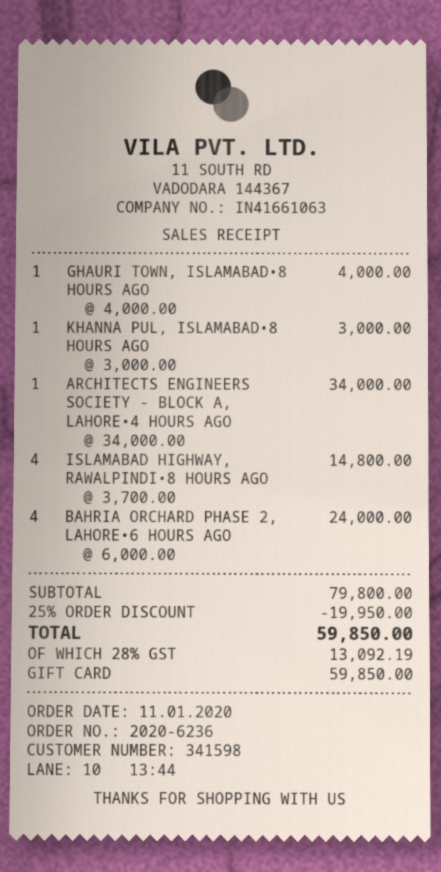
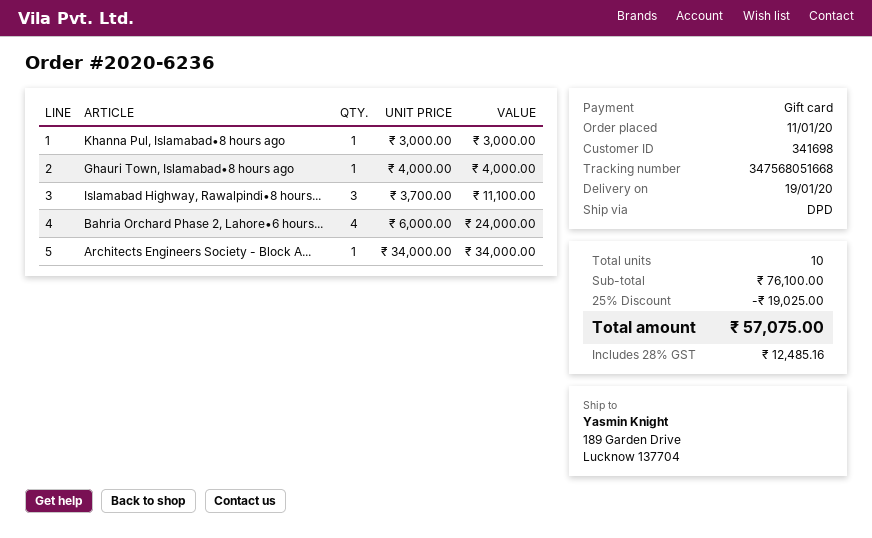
customer number: 341598 -> 341698
ISLAMABAD HIGHWAY, RAWALPINDI•8 HOURS AGO: 4 x 3700.00 = 14800.00 -> 3 x 3700.00 = 11100.00
subtotal: 79800.00 -> 76100.00
discount: 25% = 19950.00 -> 25% = 19025.00
tax: 28% = 13092.19 -> 28% = 12485.16
total: 59850.00 -> 57075.00

